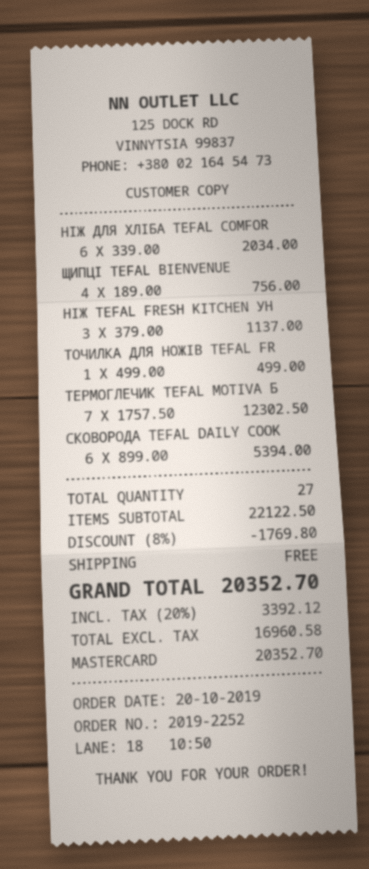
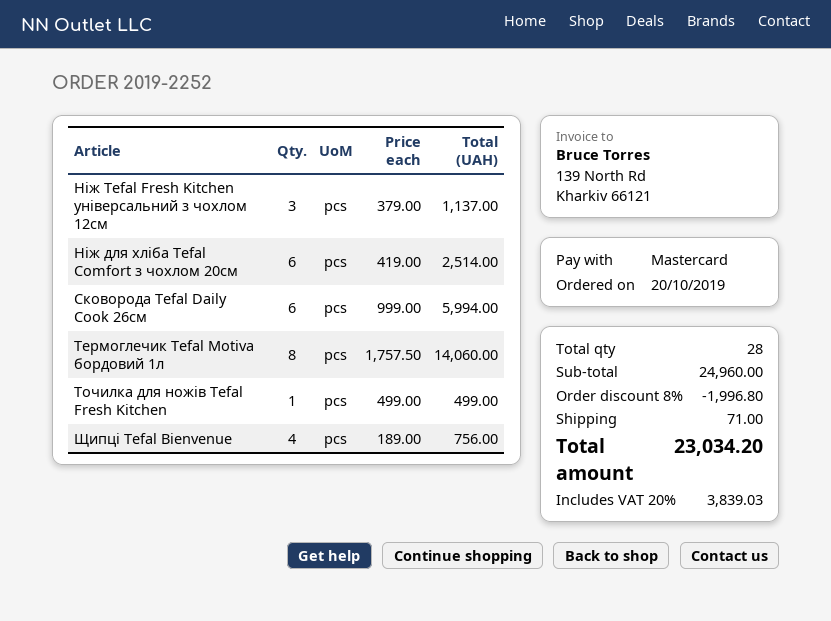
НІЖ ДЛЯ ХЛІБА TEFAL COMFOR: 6 x 339.00 = 2034.00 -> 6 x 419.00 = 2514.00
ТЕРМОГЛЕЧИК TEFAL MOTIVA Б: 7 x 1757.50 = 12302.50 -> 8 x 1757.50 = 14060.00
СКОВОРОДА TEFAL DAILY COOK: 6 x 899.00 = 5394.00 -> 6 x 999.00 = 5994.00
total quantity: 27 -> 28
subtotal: 22122.50 -> 24960.00
discount: 8% = 1769.80 -> 8% = 1996.80
shipping: 0.00 -> 71.00
tax: 20% = 3392.12 -> 20% = 3839.03
total: 20352.70 -> 23034.20

